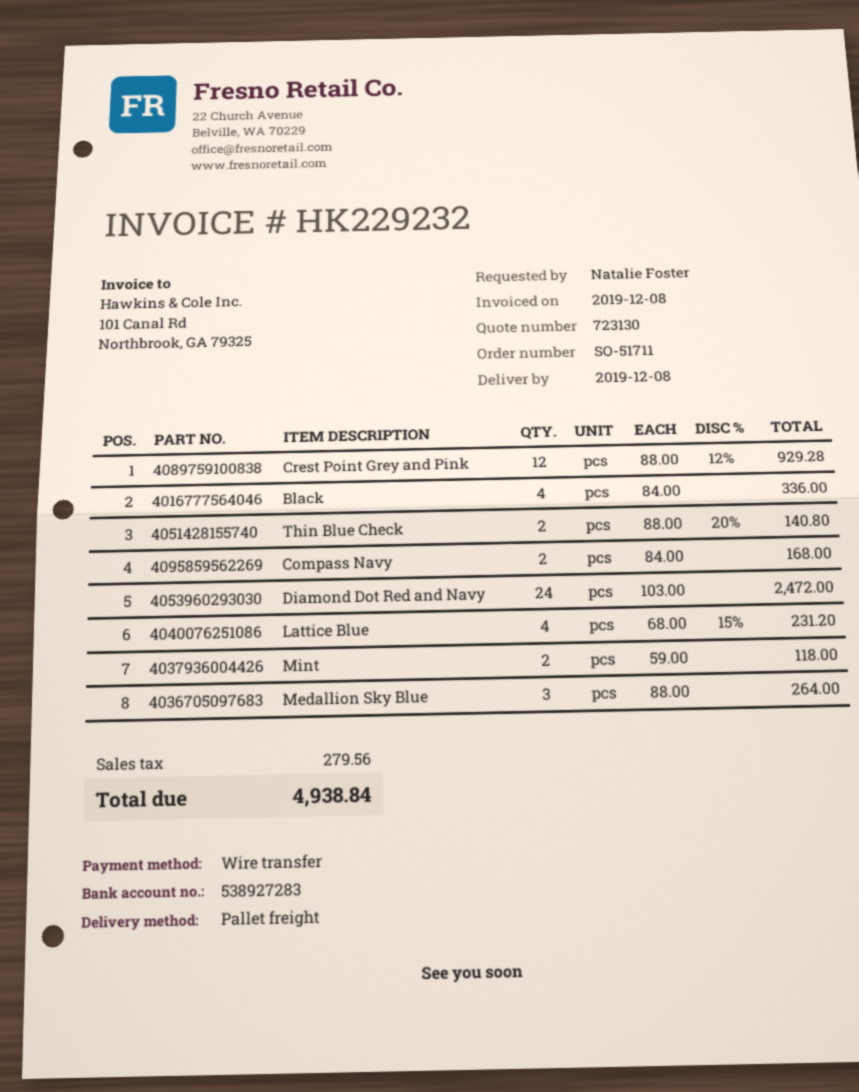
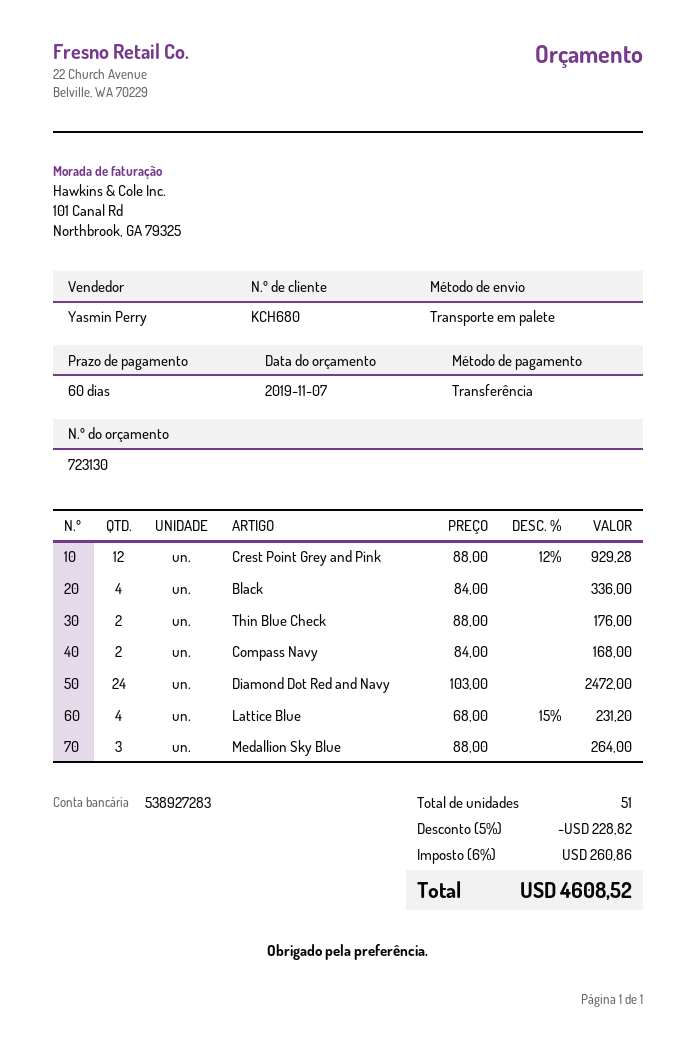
Thin Blue Check: 2 x 88.00 - 20% = 140.80 -> 2 x 88.00 = 176.00
Mint: 2 x 59.00 = 118.00 -> none
discount: none -> 5% = 228.82
tax: 279.56 -> 260.86
total: 4938.84 -> 4608.52

